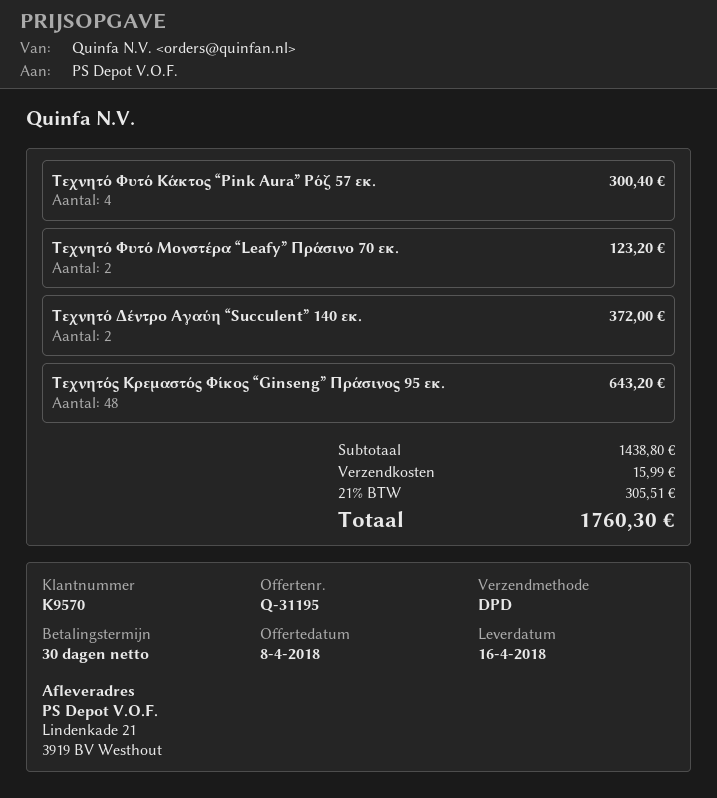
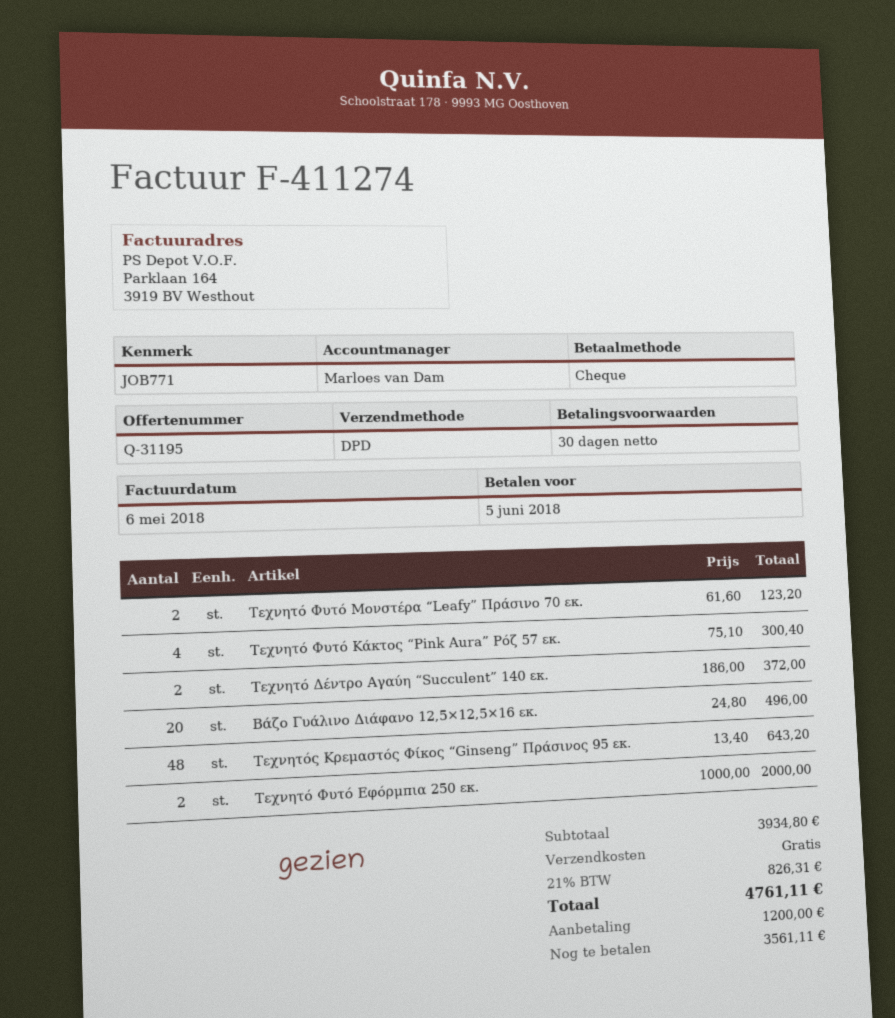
Βάζο Γυάλινο Διάφανο 12,5×12,5×16 εκ.: none -> 20 for 496.00
Τεχνητό Φυτό Εφόρμπια 250 εκ.: none -> 2 for 2000.00
subtotal: 1438.80 -> 3934.80
shipping: 15.99 -> 0.00
tax: 21% = 305.51 -> 21% = 826.31
total: 1760.30 -> 4761.11

